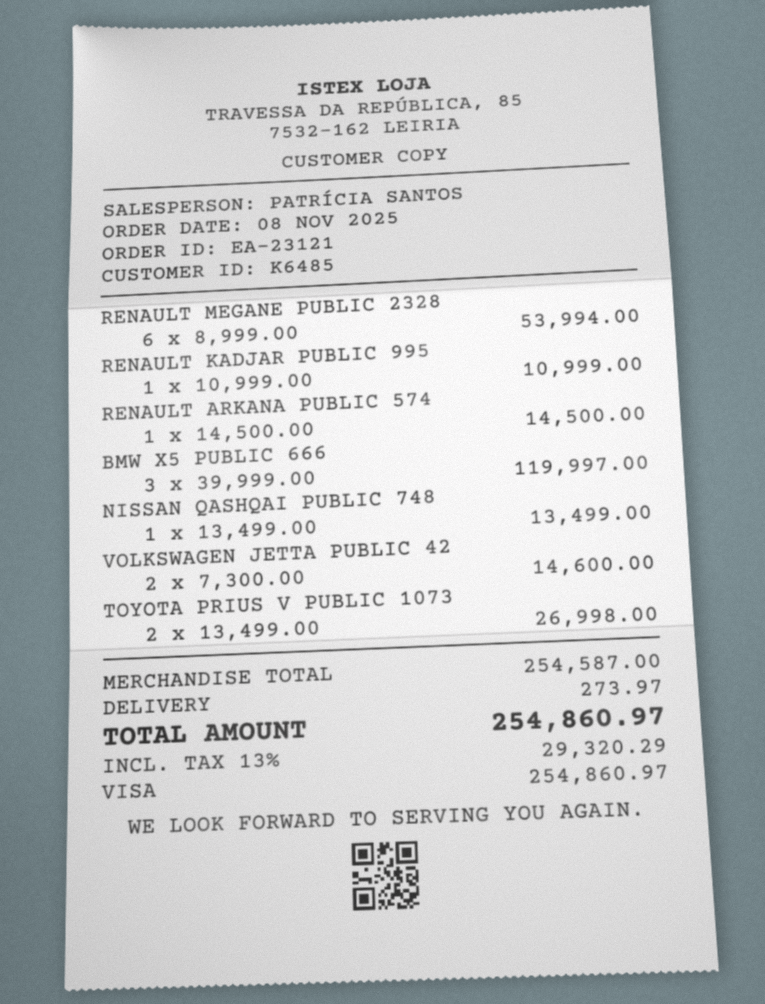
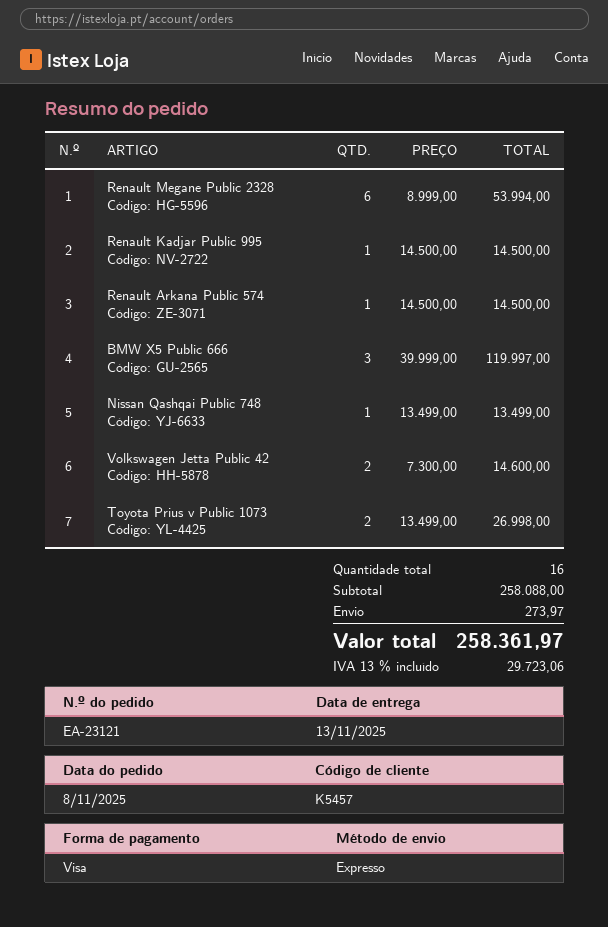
customer number: K6485 -> K5457
RENAULT KADJAR PUBLIC 995: 1 x 10999.00 = 10999.00 -> 1 x 14500.00 = 14500.00
subtotal: 254587.00 -> 258088.00
tax: 13% = 29320.29 -> 13% = 29723.06
total: 254860.97 -> 258361.97

